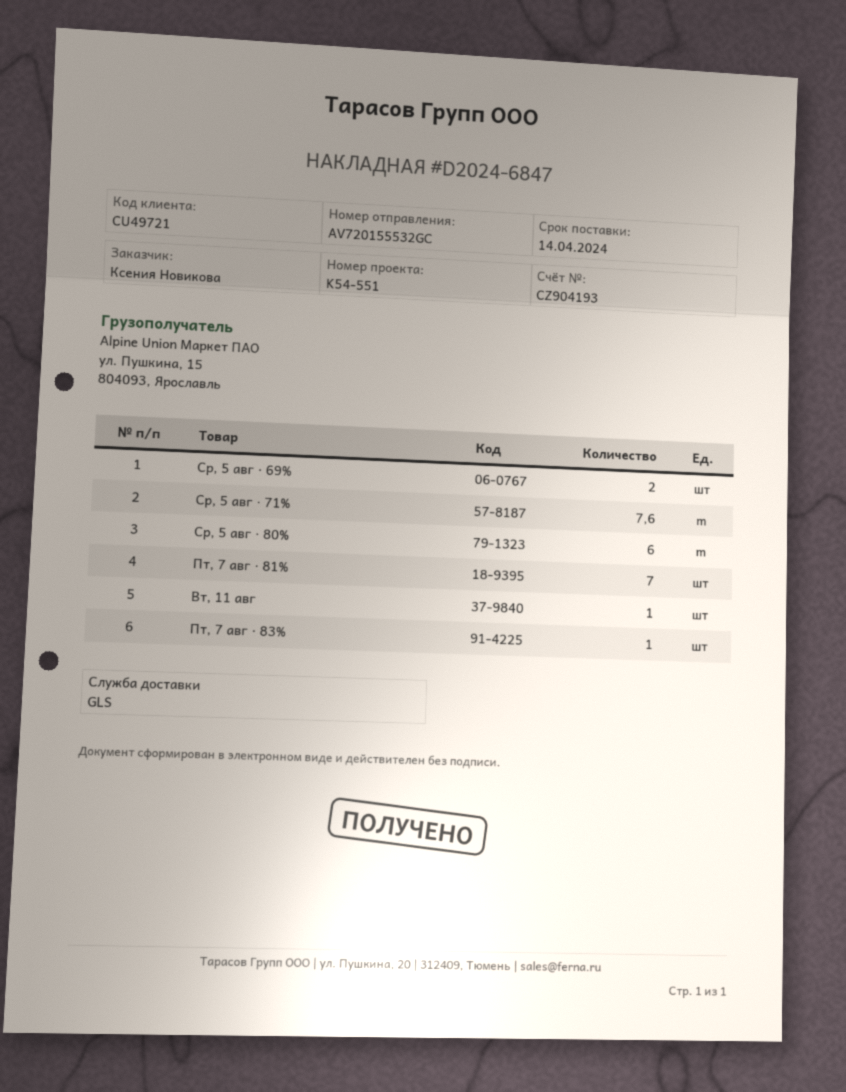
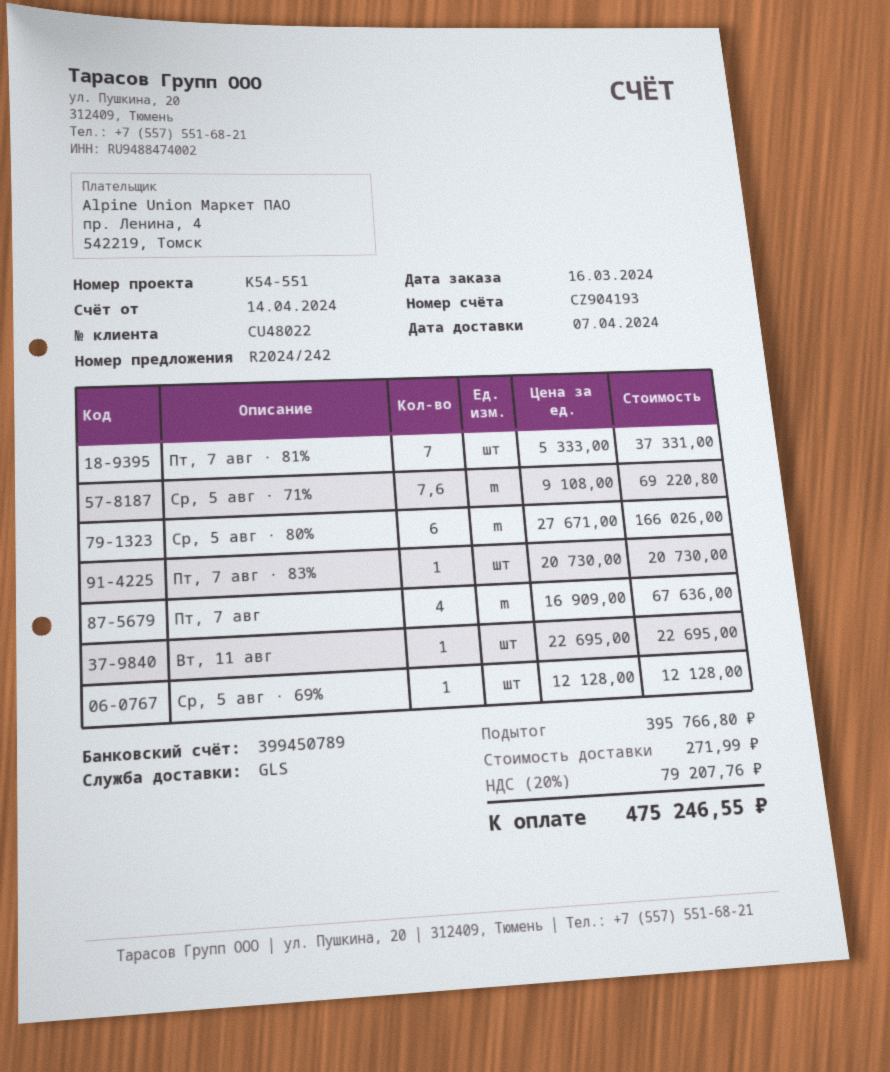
delivery date: 2024-04-14 -> 2024-04-07
customer number: CU49721 -> CU48022
Ср, 5 авг · 69%: 2 -> 1
Пт, 7 авг: none -> 4

